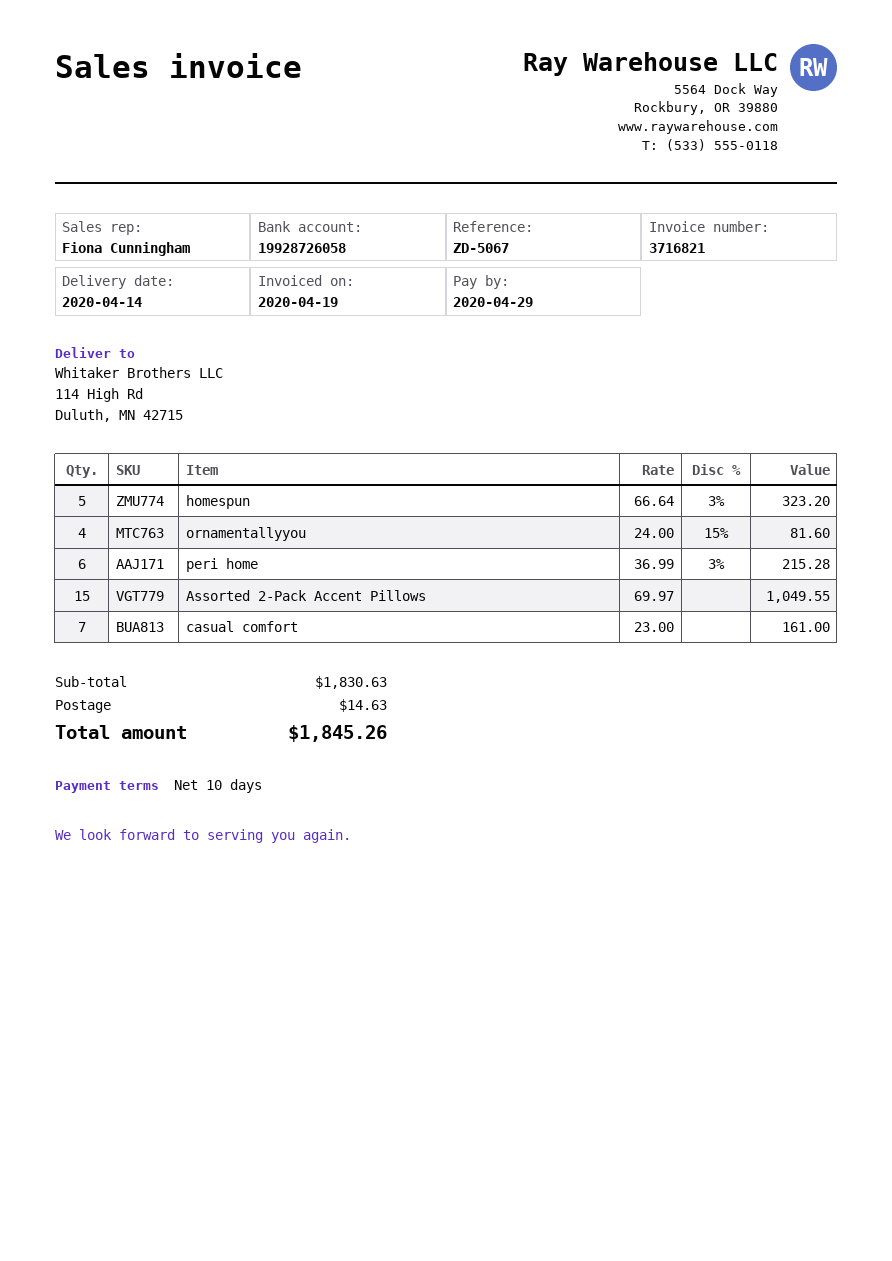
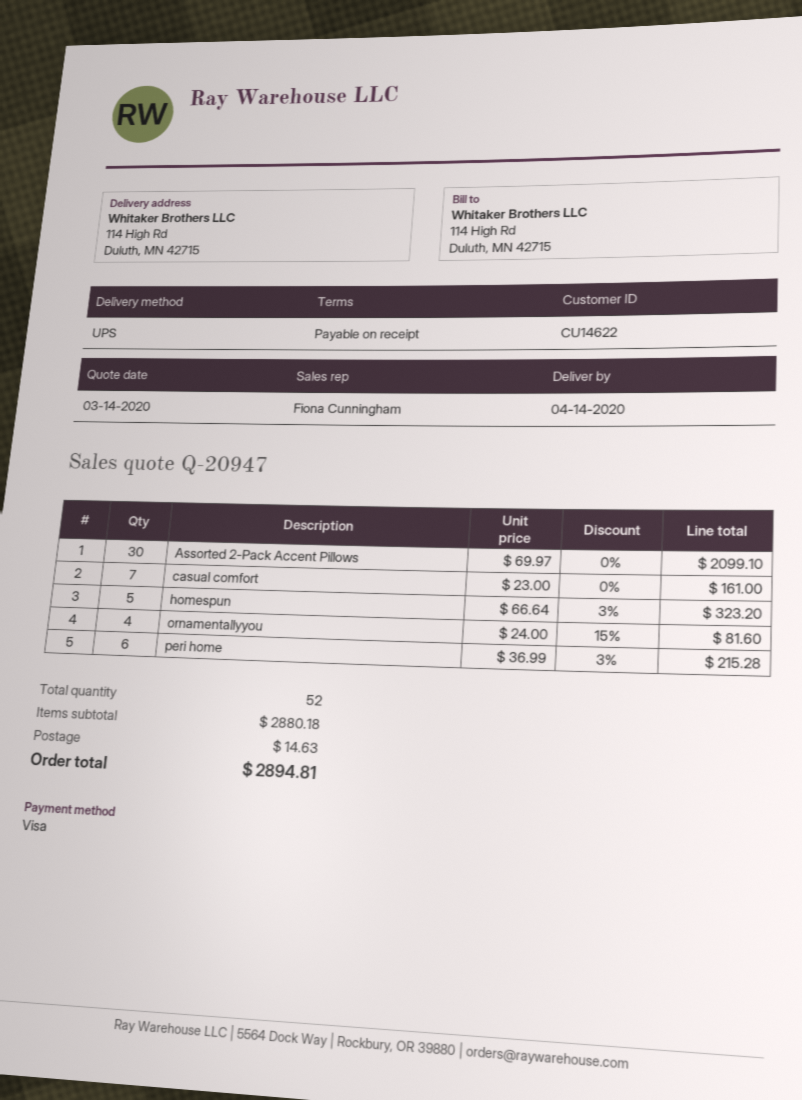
payment terms: 10 days -> on receipt
Assorted 2-Pack Accent Pillows: 15 x 69.97 = 1049.55 -> 30 x 69.97 = 2099.10
subtotal: 1830.63 -> 2880.18
total: 1845.26 -> 2894.81

